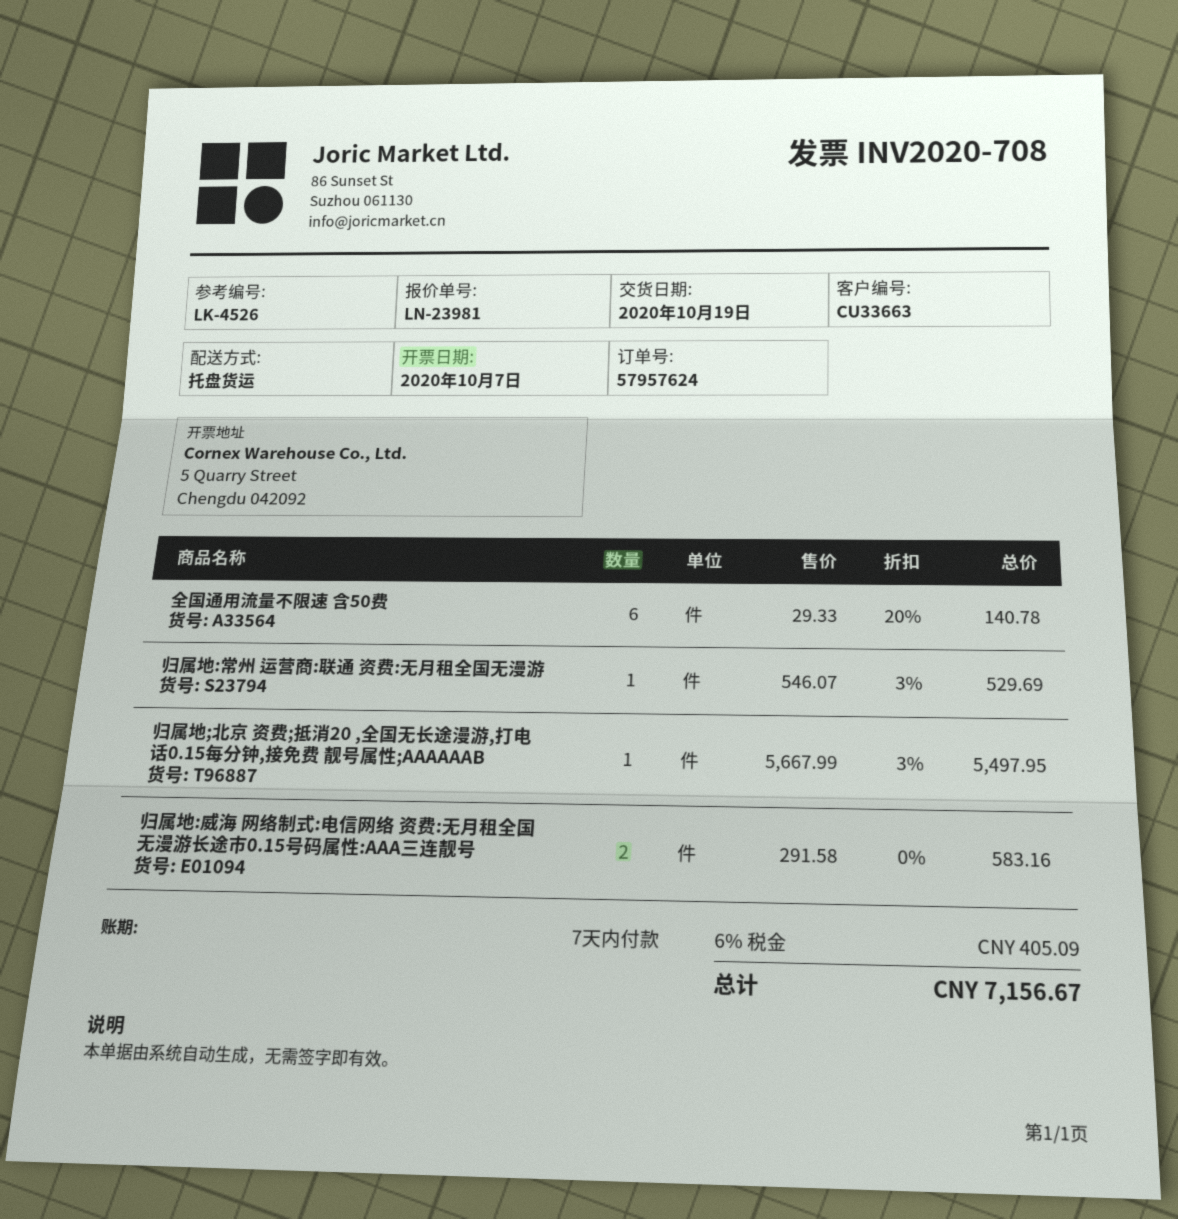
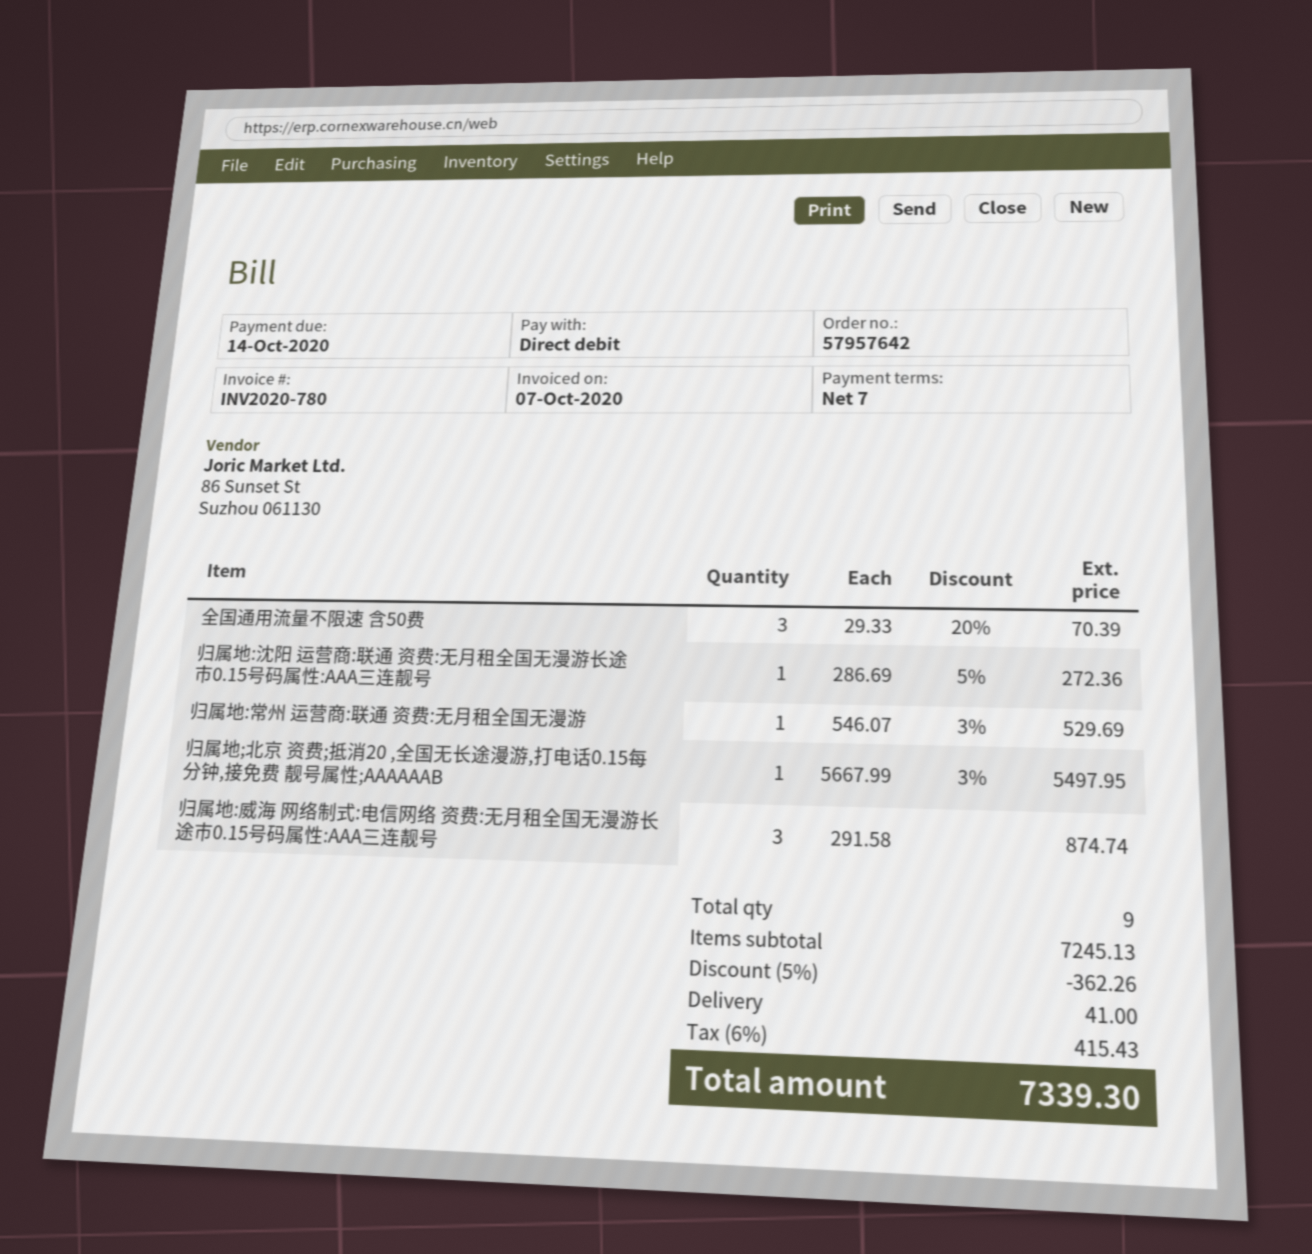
order number: 57957624 -> 57957642
invoice number: INV2020-708 -> INV2020-780
全国通用流量不限速 含50费: 6 x 29.33 - 20% = 140.78 -> 3 x 29.33 - 20% = 70.39
归属地:威海 网络制式:电信网络 资费:无月租全国无漫游长途市0.15号码属性:AAA三连靓号: 2 x 291.58 = 583.16 -> 3 x 291.58 = 874.74
归属地:沈阳 运营商:联通 资费:无月租全国无漫游长途市0.15号码属性:AAA三连靓号: none -> 1 x 286.69 - 5% = 272.36
discount: none -> 5% = 362.26
shipping: none -> 41.00
tax: 6% = 405.09 -> 6% = 415.43
total: 7156.67 -> 7339.30

